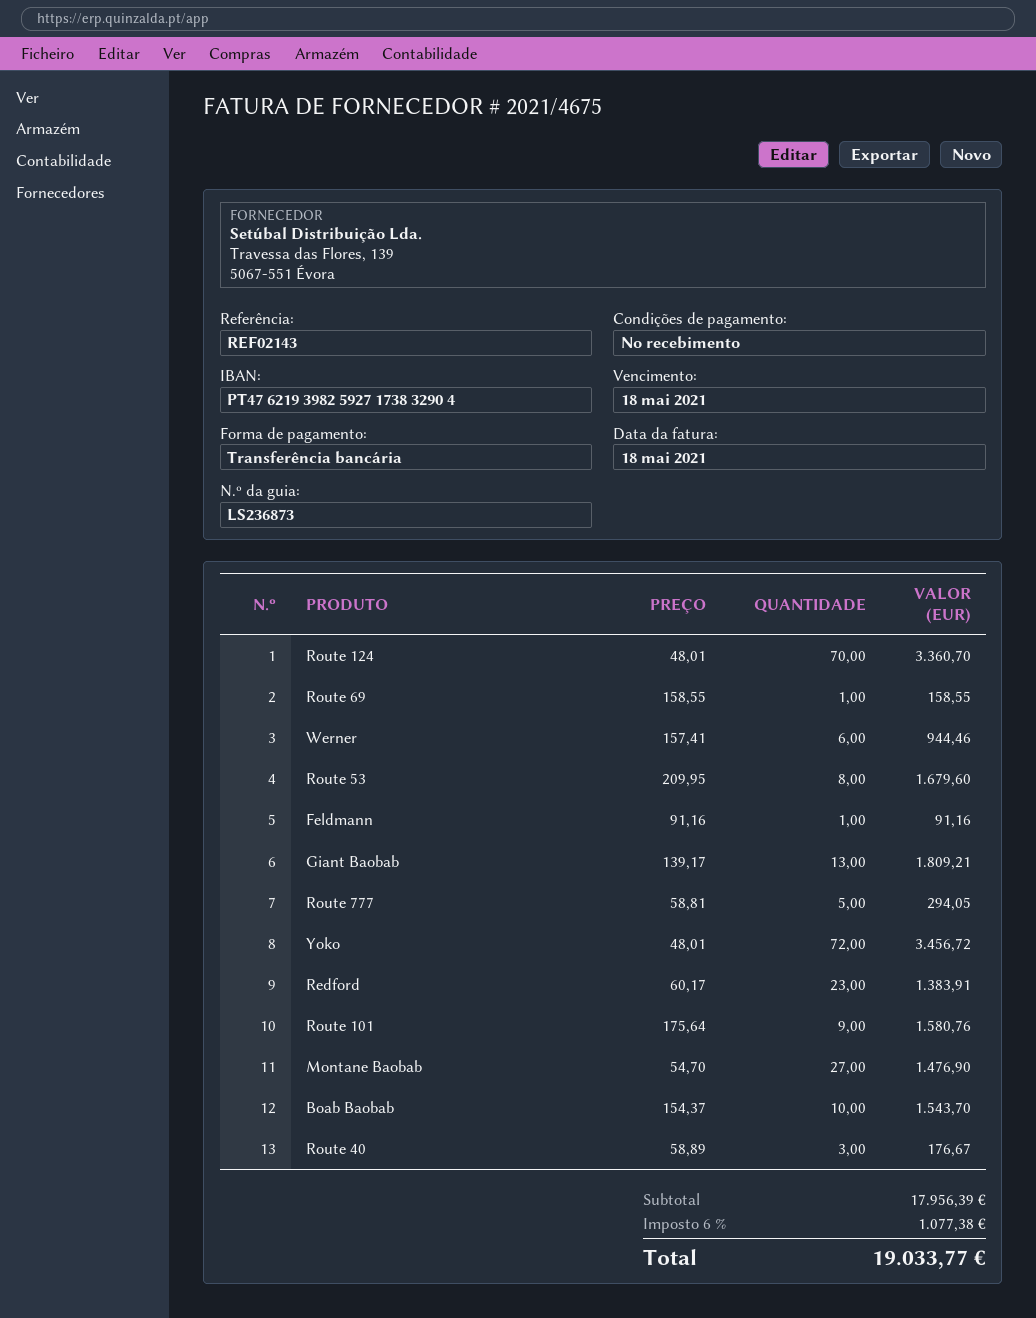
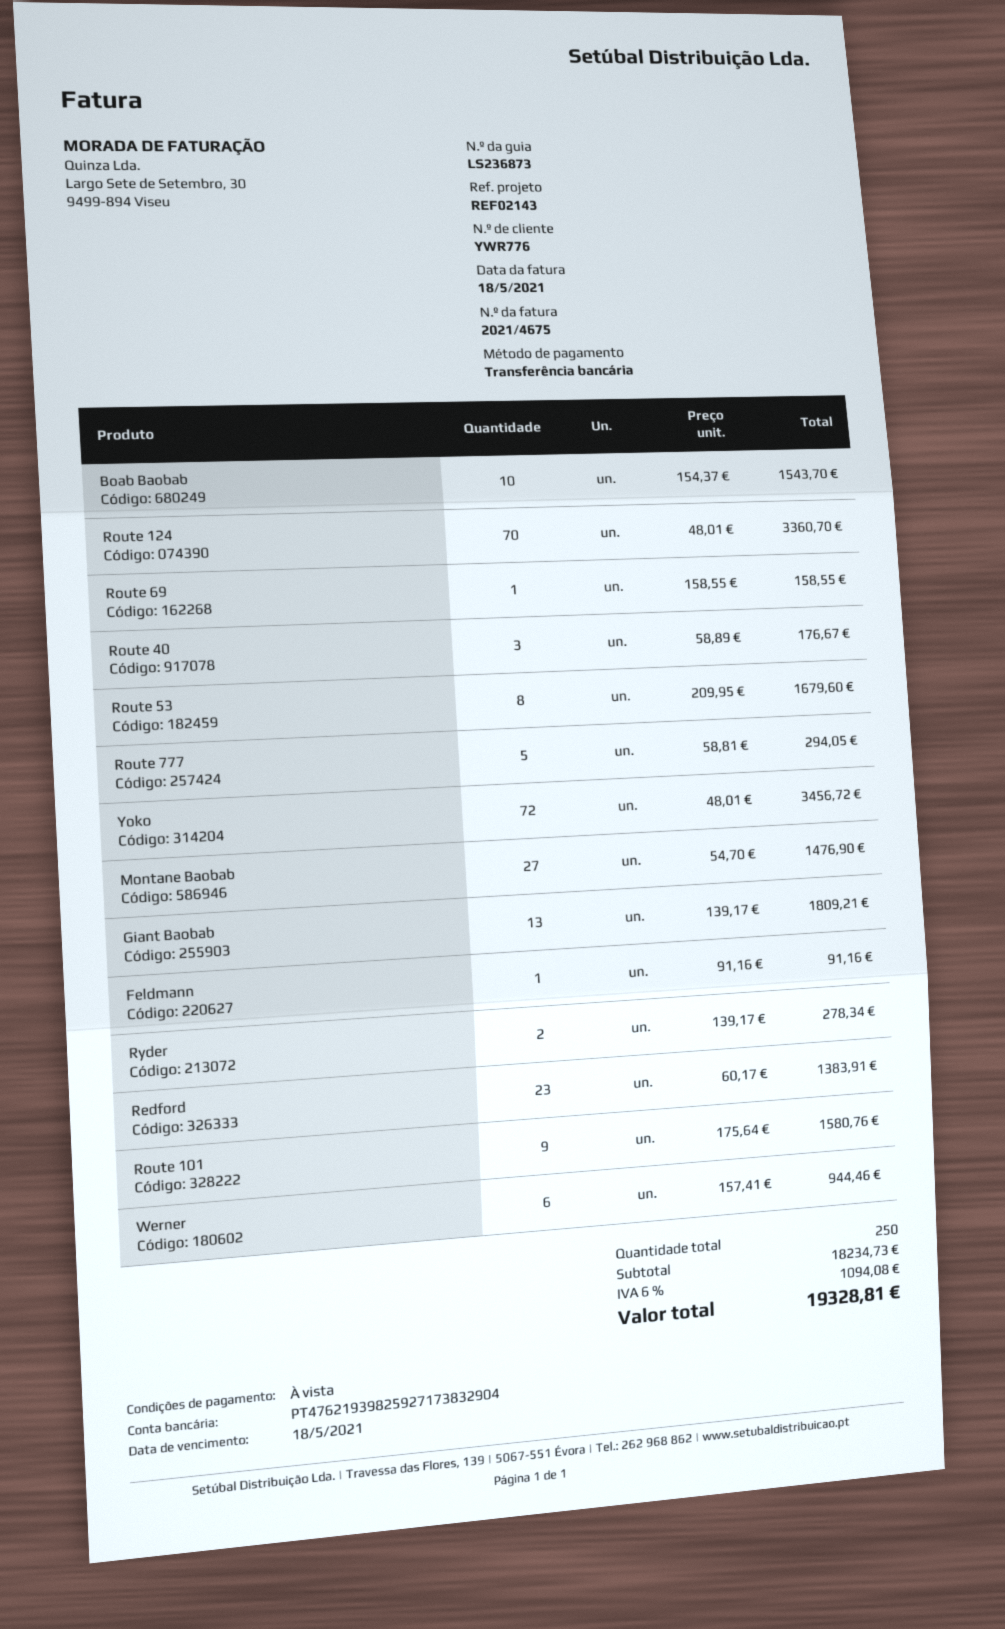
Ryder: none -> 2 x 139.17 = 278.34
subtotal: 17956.39 -> 18234.73
tax: 6% = 1077.38 -> 6% = 1094.08
total: 19033.77 -> 19328.81

